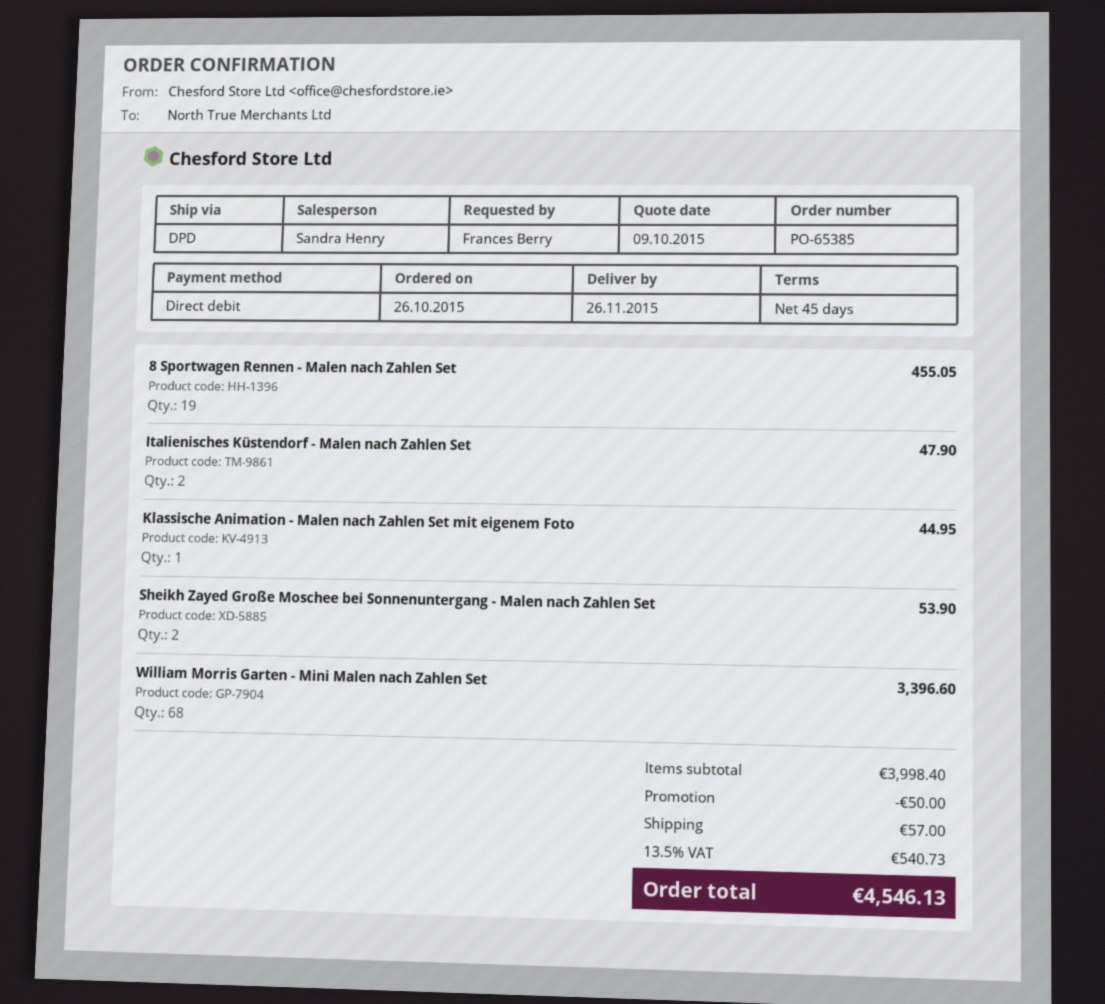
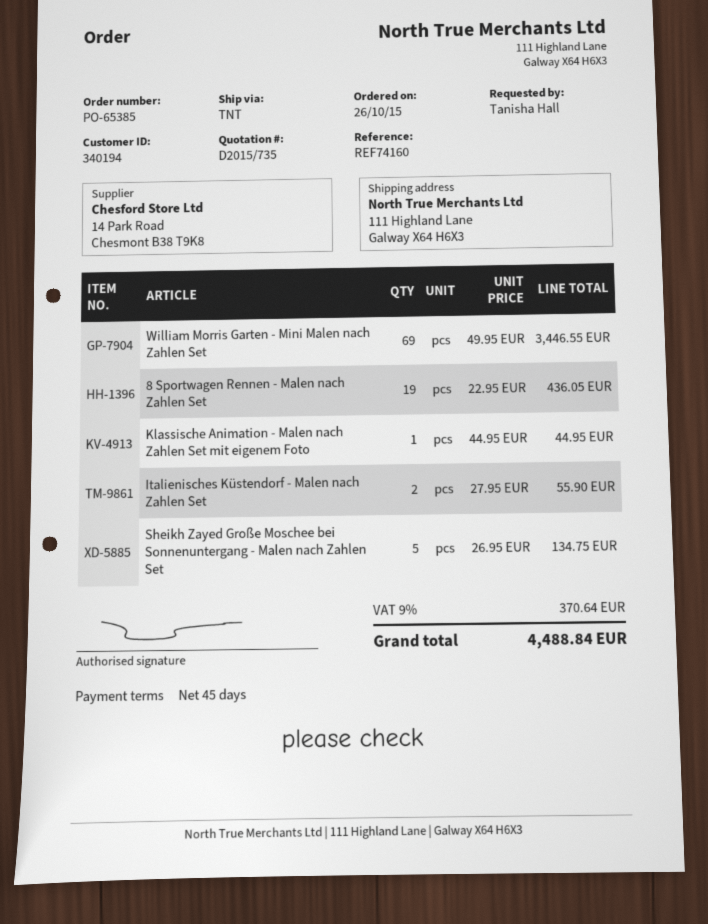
ordered by: Frances Berry -> Tanisha Hall
shipping method: DPD -> TNT
8 Sportwagen Rennen - Malen nach Zahlen Set: 19 for 455.05 -> 19 for 436.05
Italienisches Küstendorf - Malen nach Zahlen Set: 2 for 47.90 -> 2 for 55.90
Sheikh Zayed Große Moschee bei Sonnenuntergang - Malen nach Zahlen Set: 2 for 53.90 -> 5 for 134.75
William Morris Garten - Mini Malen nach Zahlen Set: 68 for 3396.60 -> 69 for 3446.55
discount: 50.00 -> none
shipping: 57.00 -> none
tax: 13.5% = 540.73 -> 9% = 370.64
total: 4546.13 -> 4488.84

